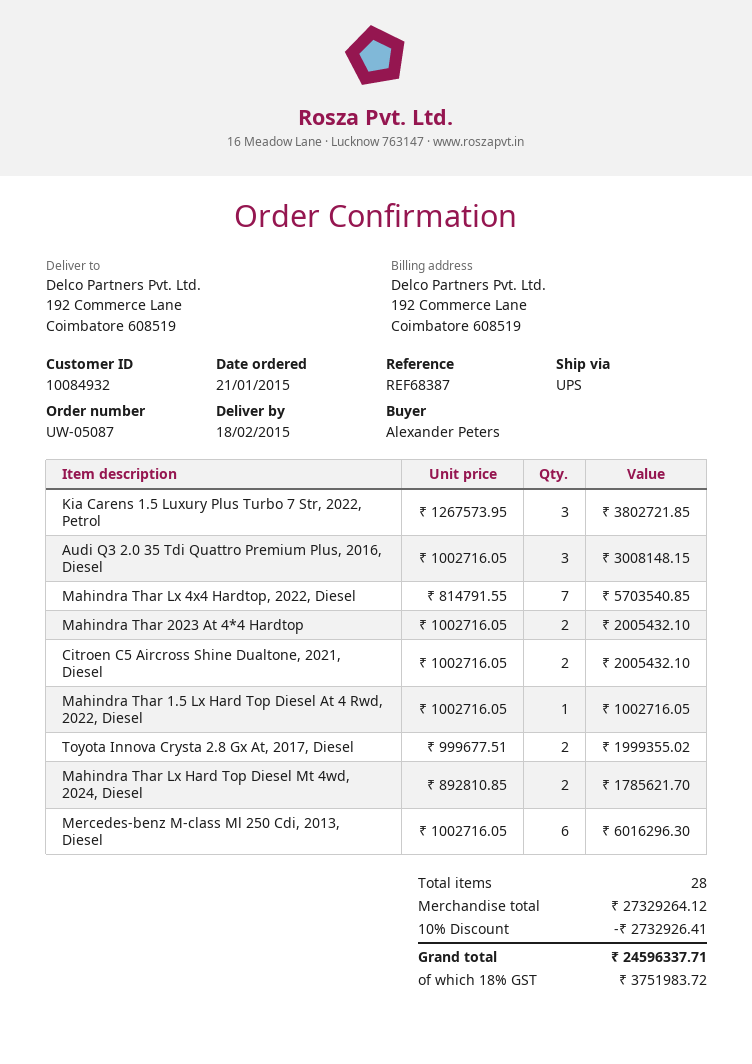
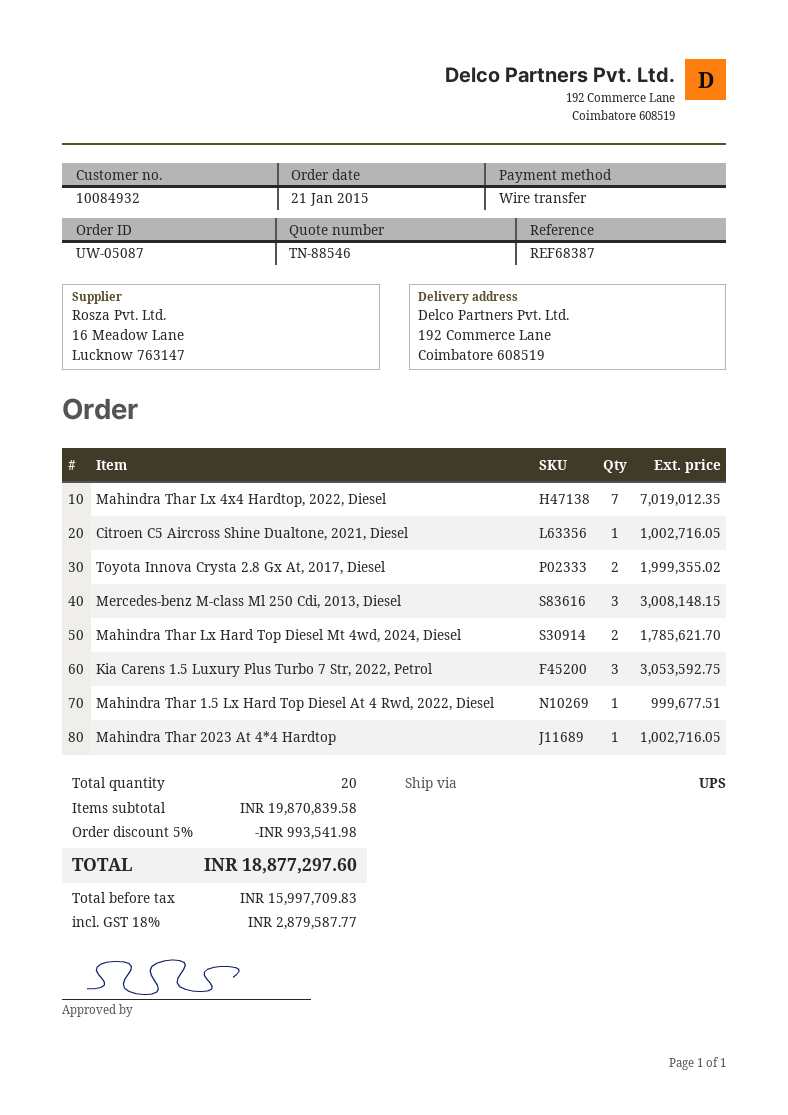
Kia Carens 1.5 Luxury Plus Turbo 7 Str, 2022, Petrol: 3 for 3802721.85 -> 3 for 3053592.75
Audi Q3 2.0 35 Tdi Quattro Premium Plus, 2016, Diesel: 3 for 3008148.15 -> none
Mahindra Thar Lx 4x4 Hardtop, 2022, Diesel: 7 for 5703540.85 -> 7 for 7019012.35
Mahindra Thar 2023 At 4*4 Hardtop: 2 for 2005432.10 -> 1 for 1002716.05
Citroen C5 Aircross Shine Dualtone, 2021, Diesel: 2 for 2005432.10 -> 1 for 1002716.05
Mahindra Thar 1.5 Lx Hard Top Diesel At 4 Rwd, 2022, Diesel: 1 for 1002716.05 -> 1 for 999677.51
Mercedes-benz M-class Ml 250 Cdi, 2013, Diesel: 6 for 6016296.30 -> 3 for 3008148.15
total quantity: 28 -> 20
subtotal: 27329264.12 -> 19870839.58
discount: 10% = 2732926.41 -> 5% = 993541.98
tax: 18% = 3751983.72 -> 18% = 2879587.77
total: 24596337.71 -> 18877297.60

